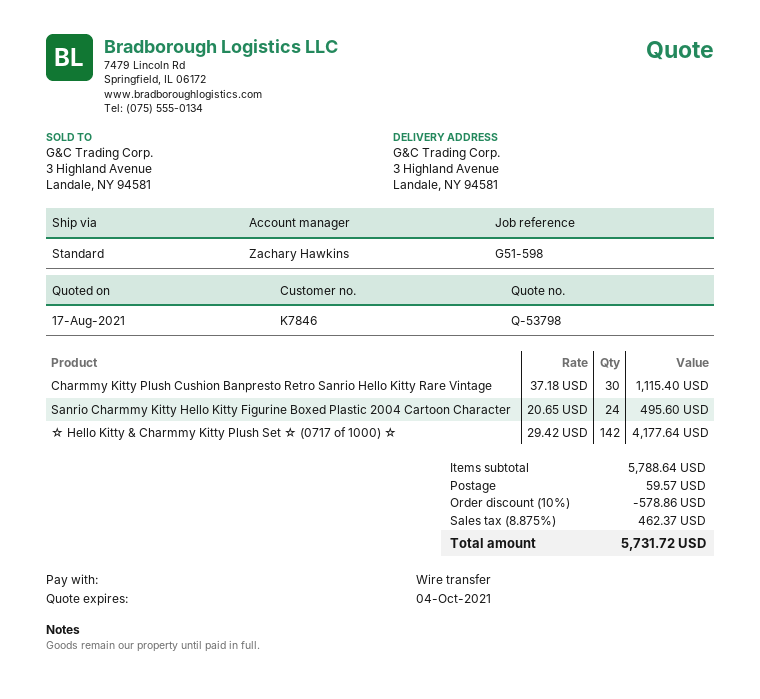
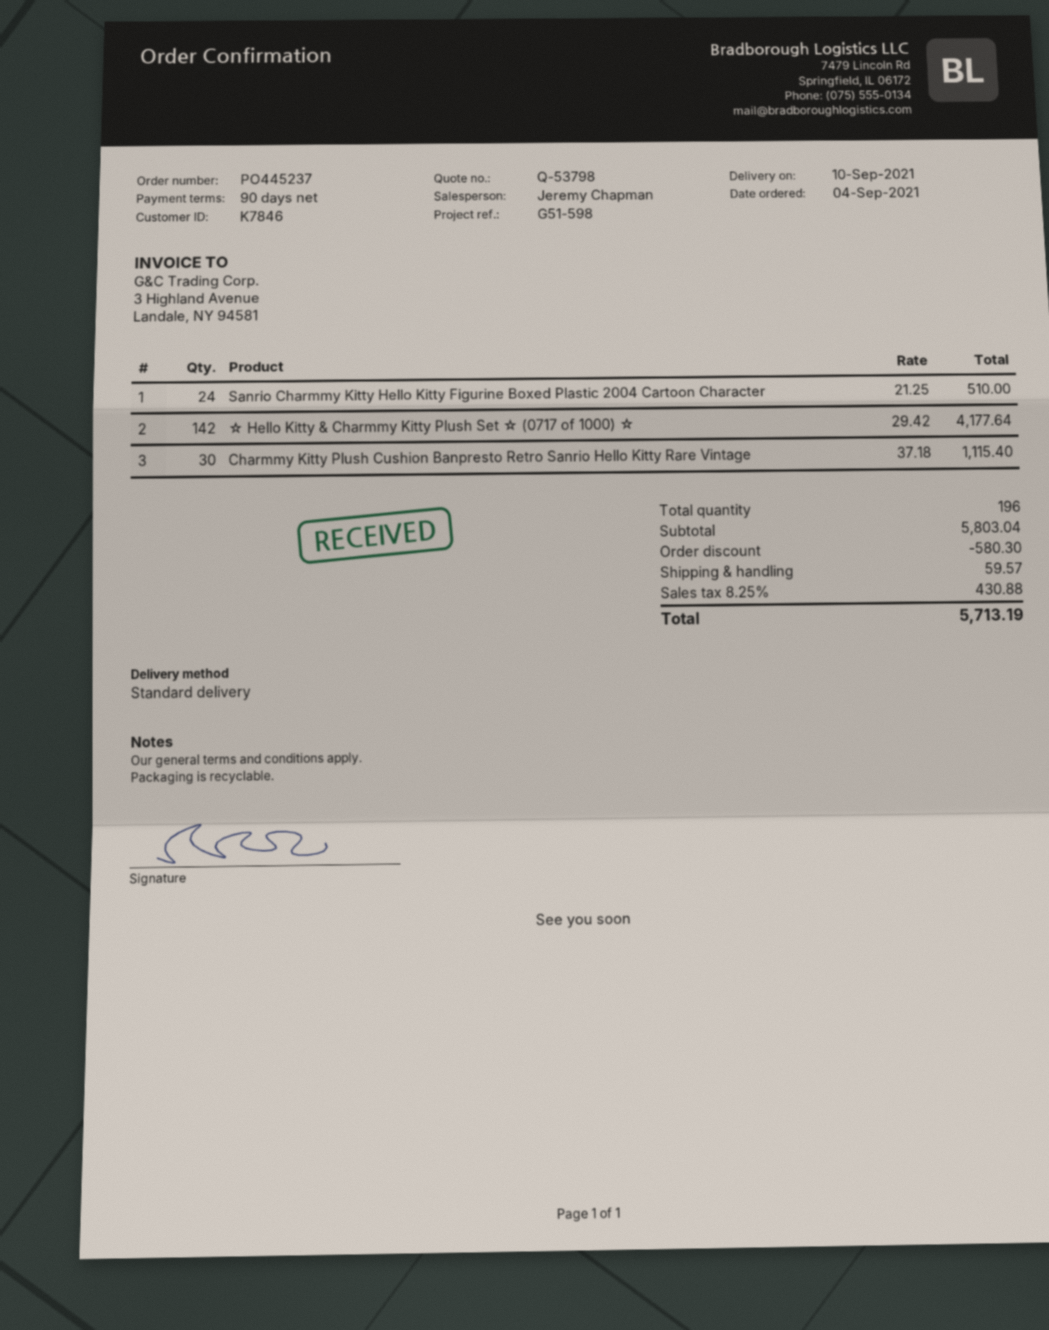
sales rep: Zachary Hawkins -> Jeremy Chapman
Sanrio Charmmy Kitty Hello Kitty Figurine Boxed Plastic 2004 Cartoon Character: 24 x 20.65 = 495.60 -> 24 x 21.25 = 510.00
subtotal: 5788.64 -> 5803.04
discount: 578.86 -> 580.30
tax: 8.875% = 462.37 -> 8.25% = 430.88
total: 5731.72 -> 5713.19

